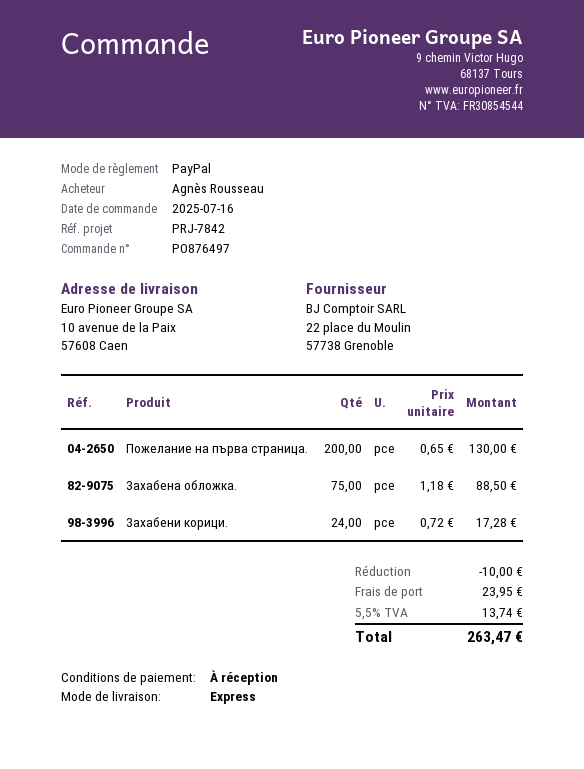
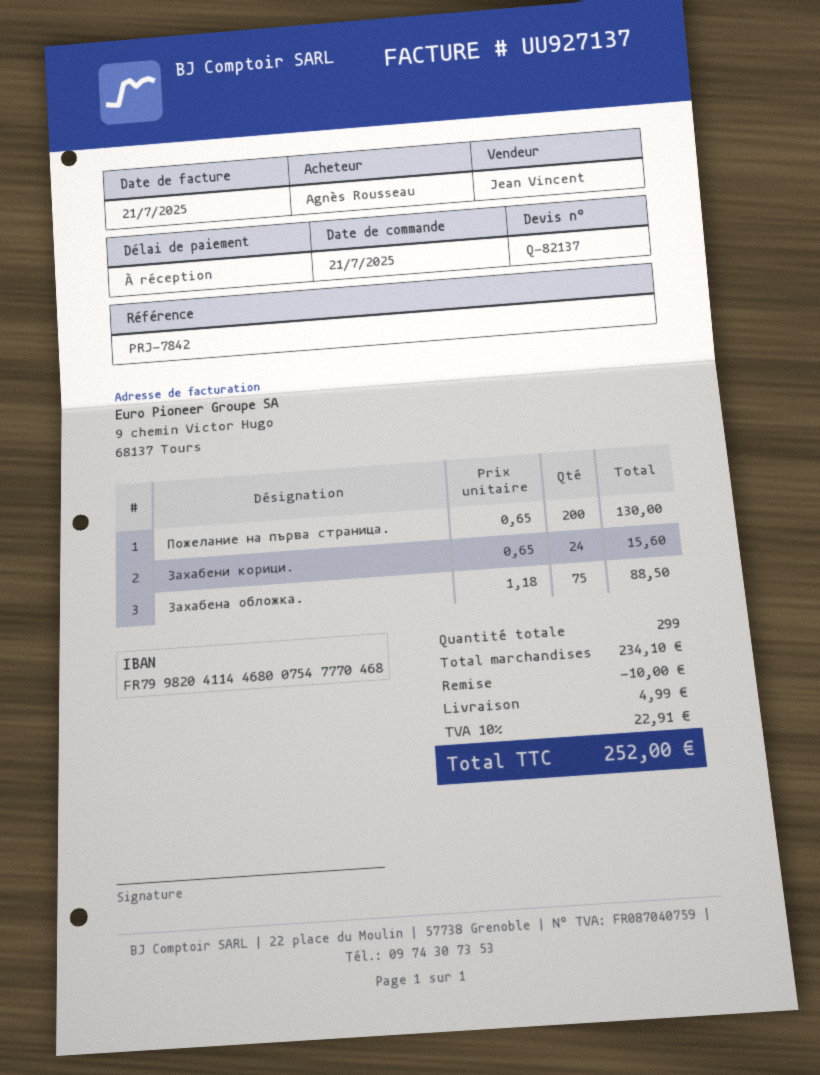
order date: 2025-07-16 -> 2025-07-21
Захабени корици.: 24 x 0.72 = 17.28 -> 24 x 0.65 = 15.60
shipping: 23.95 -> 4.99
tax: 5.5% = 13.74 -> 10% = 22.91
total: 263.47 -> 252.00

